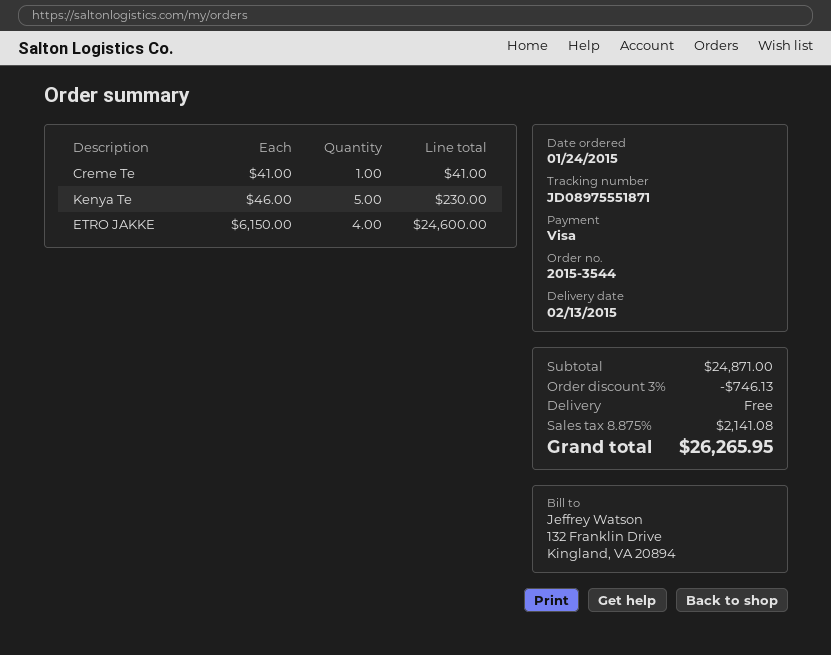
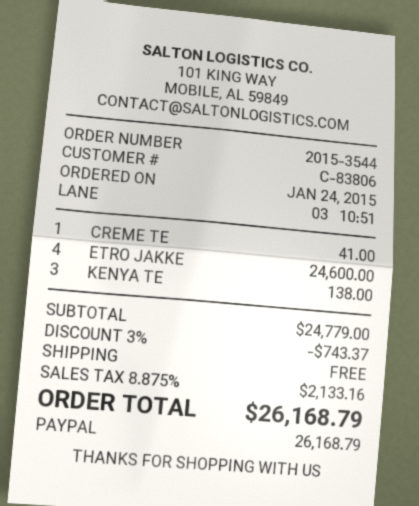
payment method: Visa -> PayPal
Kenya Te: 5 for 230.00 -> 3 for 138.00
subtotal: 24871.00 -> 24779.00
discount: 3% = 746.13 -> 3% = 743.37
tax: 8.875% = 2141.08 -> 8.875% = 2133.16
total: 26265.95 -> 26168.79

